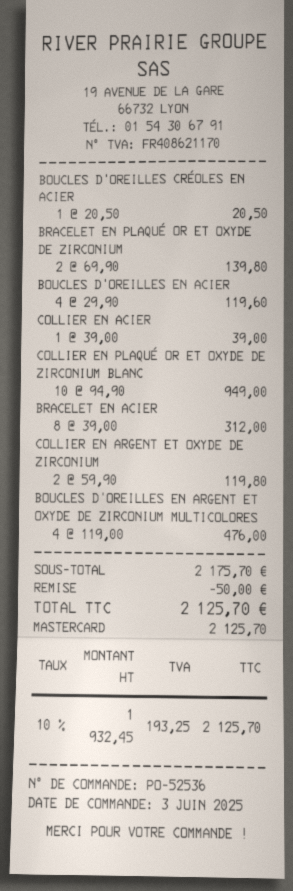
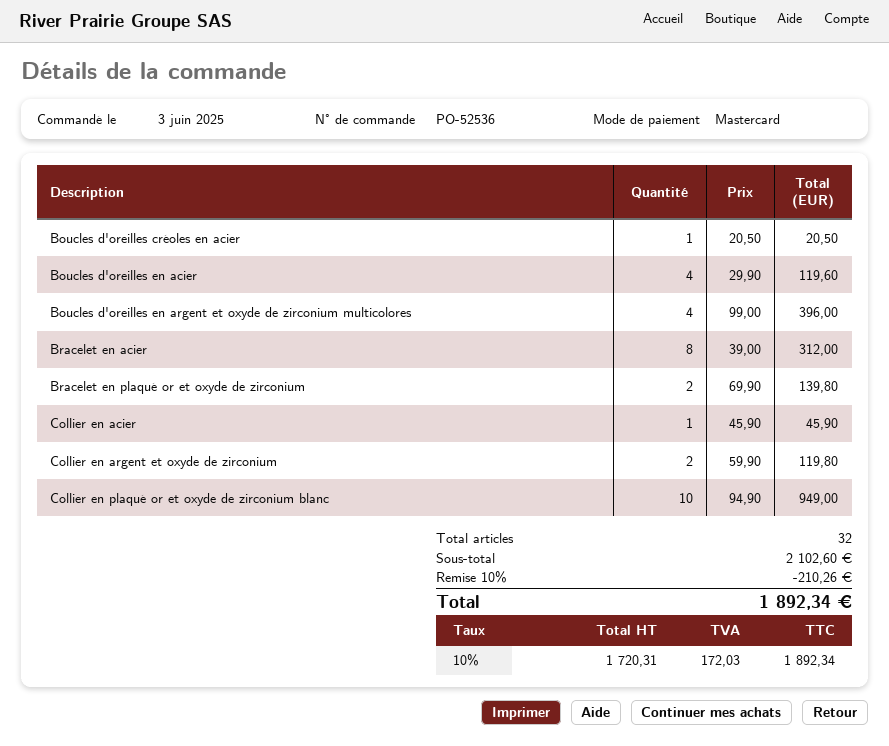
COLLIER EN ACIER: 1 x 39.00 = 39.00 -> 1 x 45.90 = 45.90
BOUCLES D'OREILLES EN ARGENT ET OXYDE DE ZIRCONIUM MULTICOLORES: 4 x 119.00 = 476.00 -> 4 x 99.00 = 396.00
subtotal: 2175.70 -> 2102.60
discount: 50.00 -> 210.26
net: 1932.45 -> 1720.31
tax: 10% = 193.25 -> 10% = 172.03
total: 2125.70 -> 1892.34

